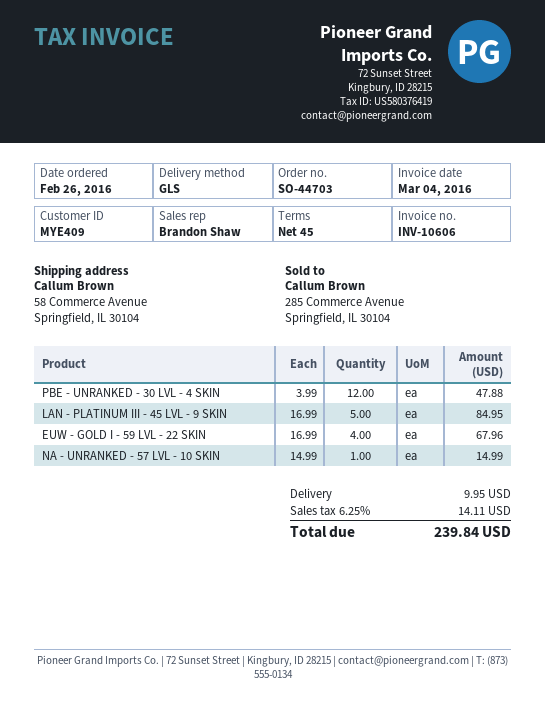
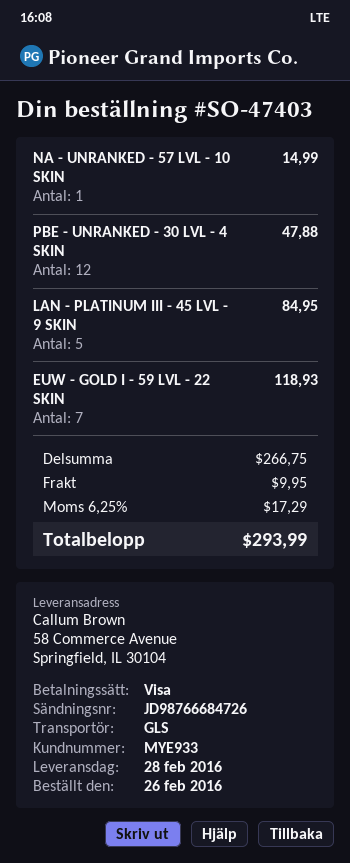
order number: SO-44703 -> SO-47403
customer number: MYE409 -> MYE933
EUW - GOLD I - 59 LVL - 22 SKIN: 4 for 67.96 -> 7 for 118.93
tax: 6.25% = 14.11 -> 6.25% = 17.29
total: 239.84 -> 293.99

